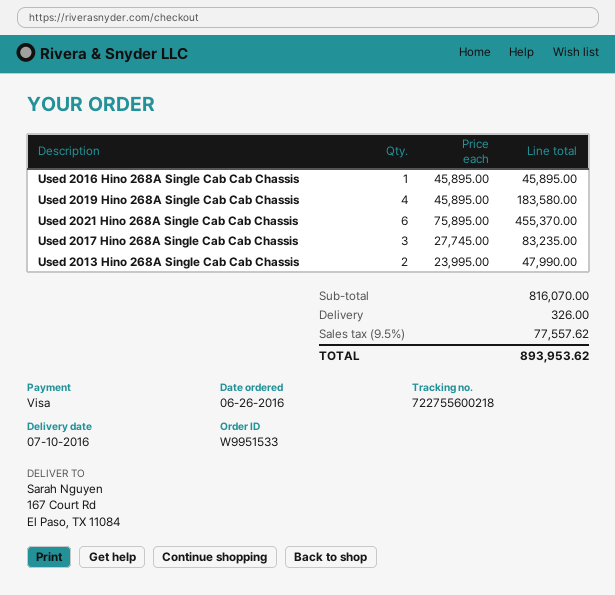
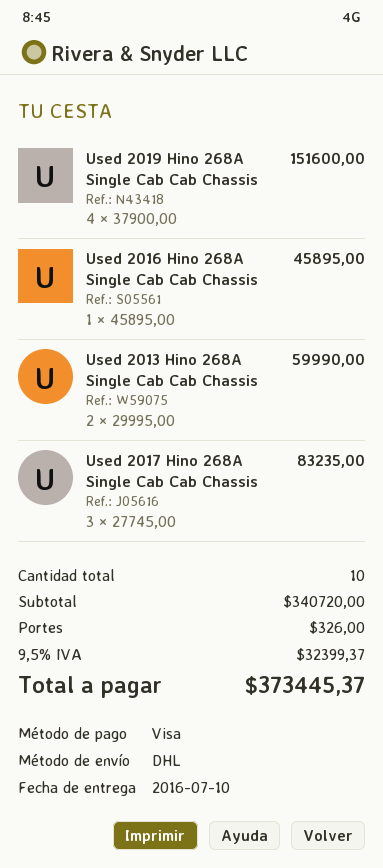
Used 2019 Hino 268A Single Cab Cab Chassis: 4 x 45895.00 = 183580.00 -> 4 x 37900.00 = 151600.00
Used 2021 Hino 268A Single Cab Cab Chassis: 6 x 75895.00 = 455370.00 -> none
Used 2013 Hino 268A Single Cab Cab Chassis: 2 x 23995.00 = 47990.00 -> 2 x 29995.00 = 59990.00
subtotal: 816070.00 -> 340720.00
tax: 9.5% = 77557.62 -> 9.5% = 32399.37
total: 893953.62 -> 373445.37

